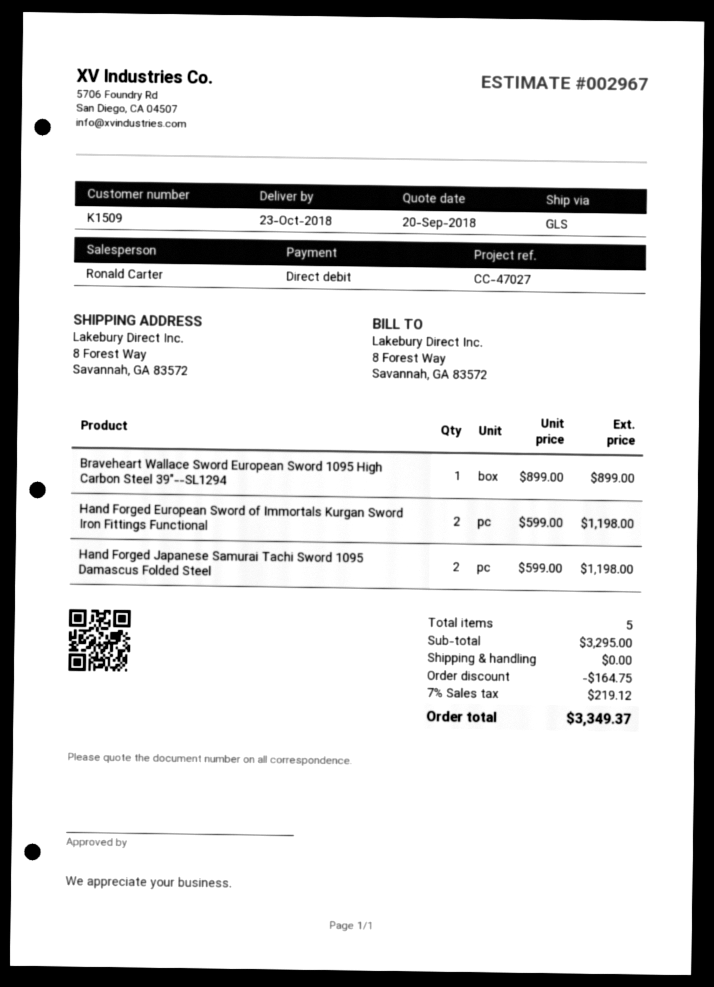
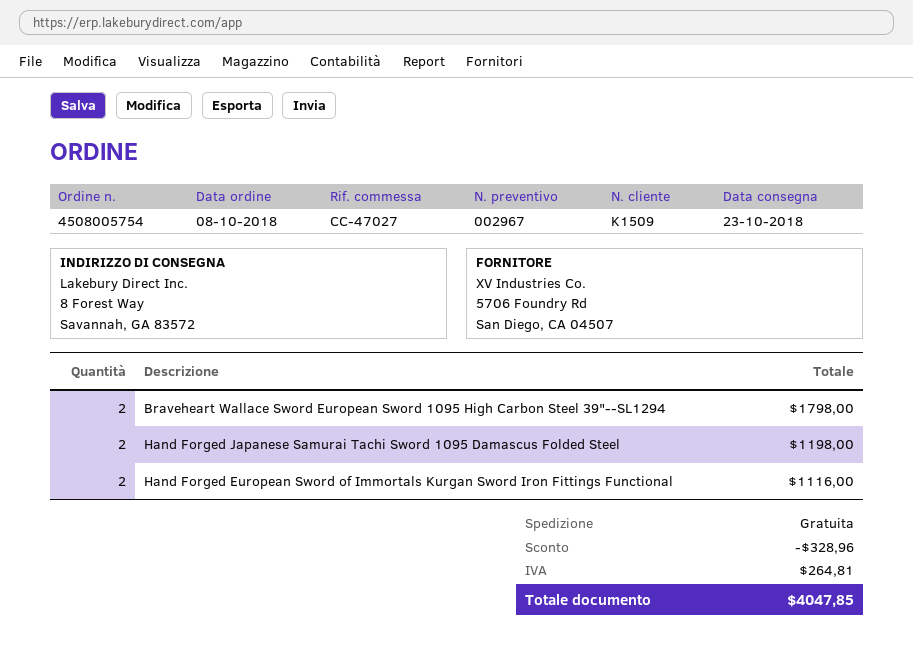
Braveheart Wallace Sword European Sword 1095 High Carbon Steel 39"--SL1294: 1 for 899.00 -> 2 for 1798.00
Hand Forged European Sword of Immortals Kurgan Sword Iron Fittings Functional: 2 for 1198.00 -> 2 for 1116.00
discount: 164.75 -> 328.96
tax: 219.12 -> 264.81
total: 3349.37 -> 4047.85

